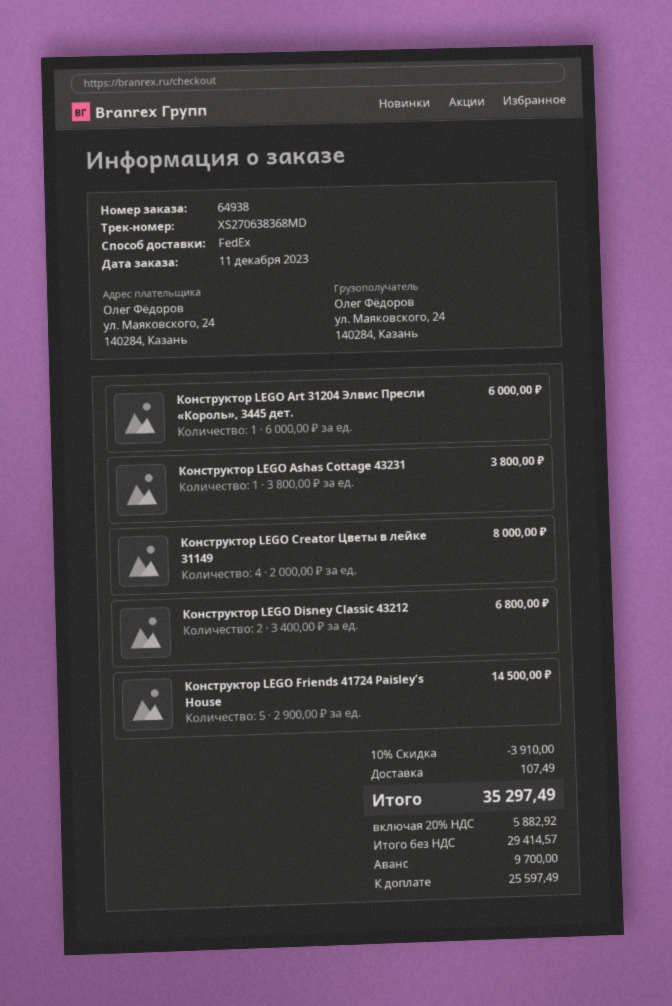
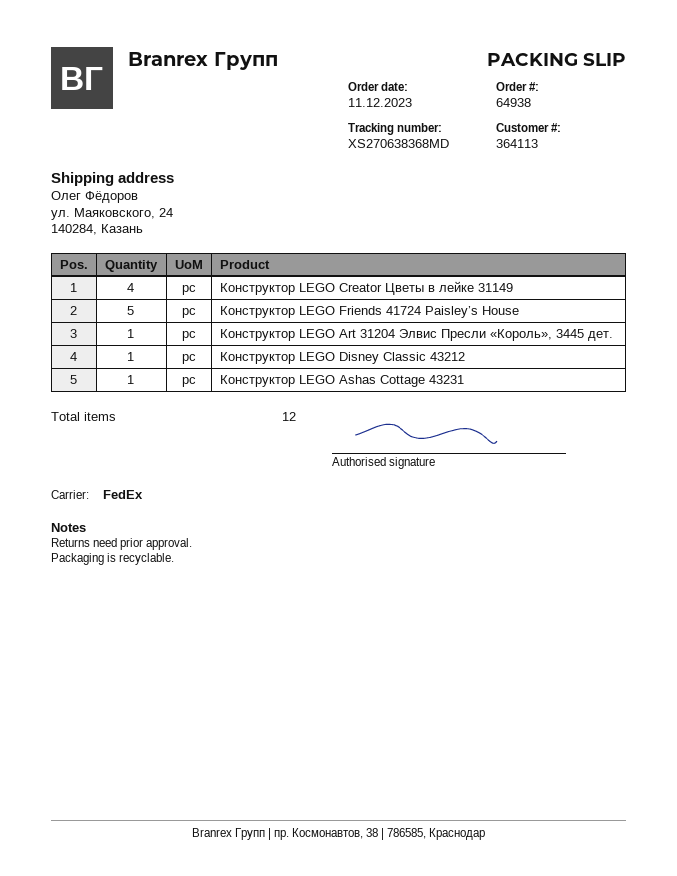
Конструктор LEGO Disney Сlassic 43212: 2 -> 1

